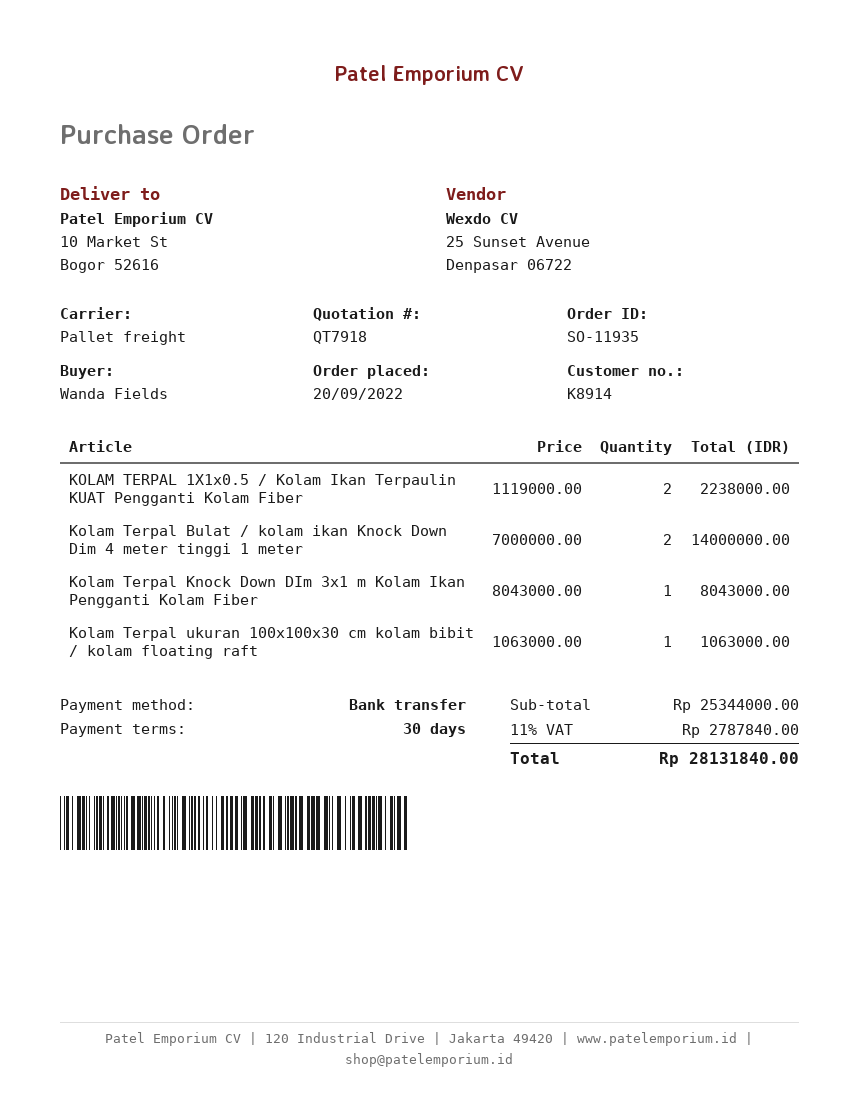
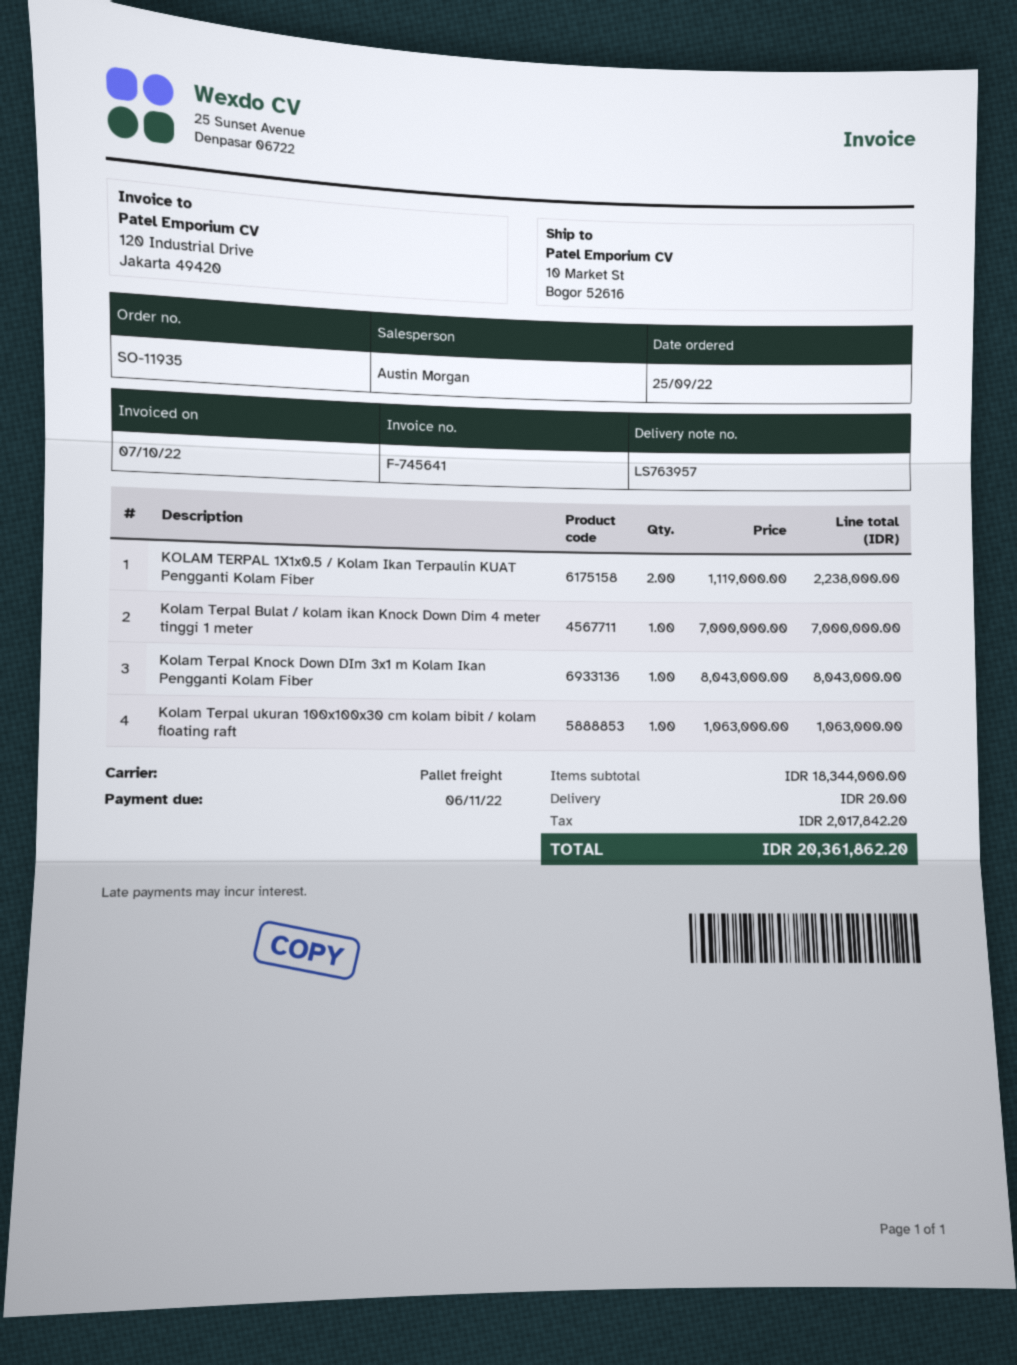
order date: 2022-09-20 -> 2022-09-25
Kolam Terpal Bulat / kolam ikan Knock Down Dim 4 meter tinggi 1 meter: 2 x 7000000.00 = 14000000.00 -> 1 x 7000000.00 = 7000000.00
subtotal: 25344000.00 -> 18344000.00
shipping: none -> 20.00
tax: 2787840.00 -> 2017842.20
total: 28131840.00 -> 20361862.20

